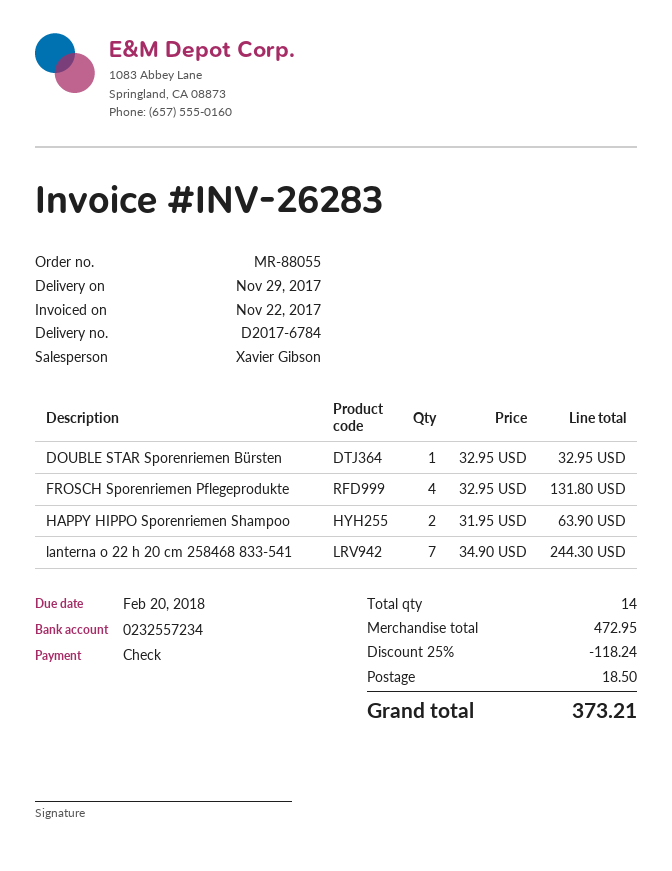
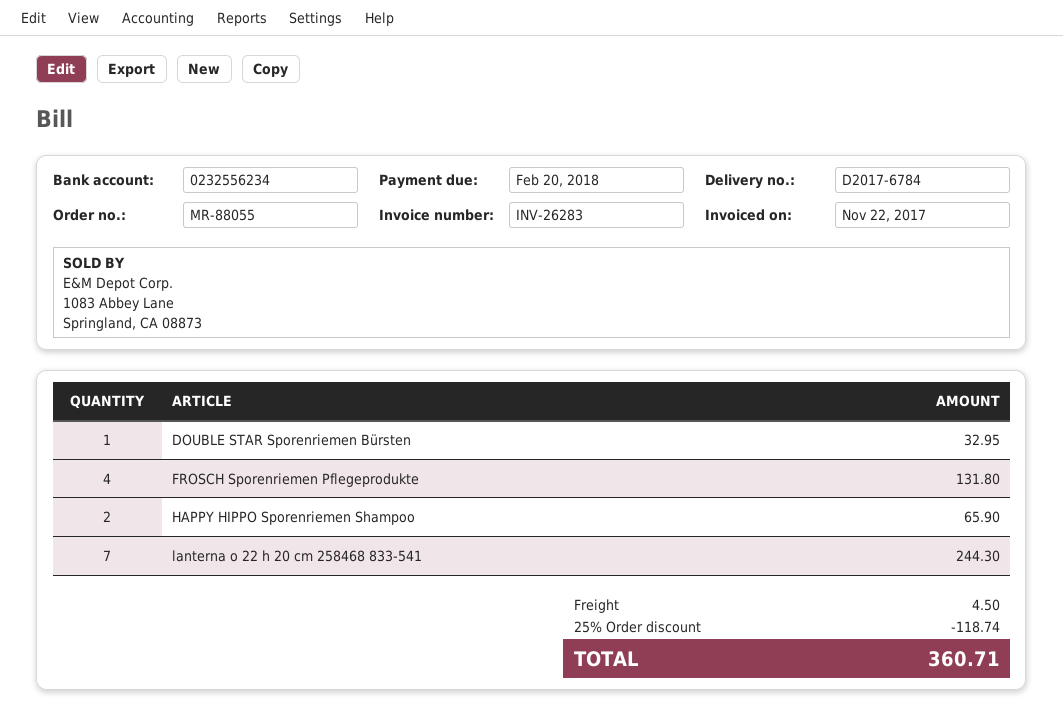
bank account: 0232557234 -> 0232556234
HAPPY HIPPO Sporenriemen Shampoo: 2 for 63.90 -> 2 for 65.90
discount: 25% = 118.24 -> 25% = 118.74
shipping: 18.50 -> 4.50
total: 373.21 -> 360.71

